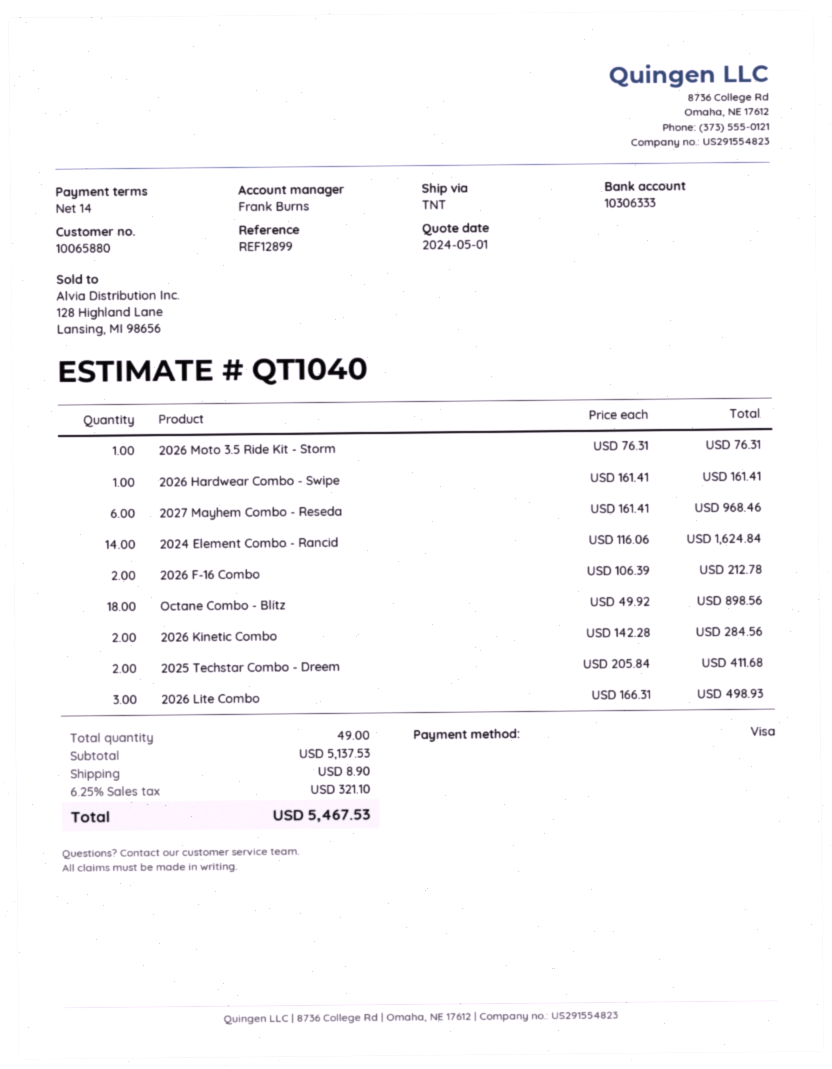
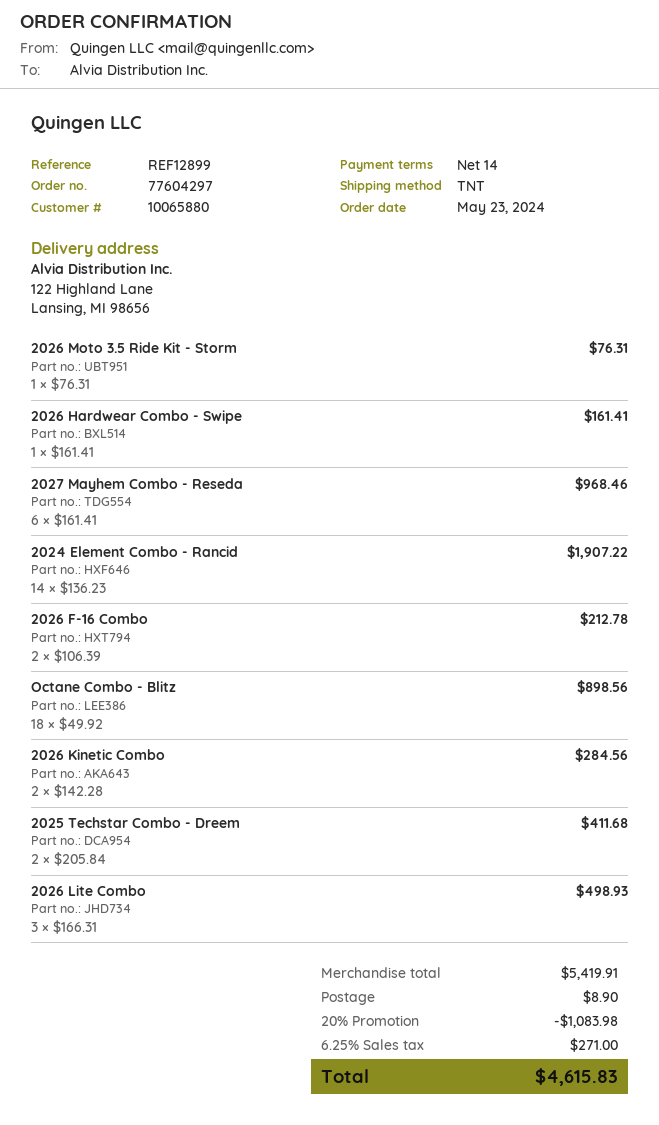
2024 Element Combo - Rancid: 14 x 116.06 = 1624.84 -> 14 x 136.23 = 1907.22
subtotal: 5137.53 -> 5419.91
discount: none -> 20% = 1083.98
tax: 6.25% = 321.10 -> 6.25% = 271.00
total: 5467.53 -> 4615.83

